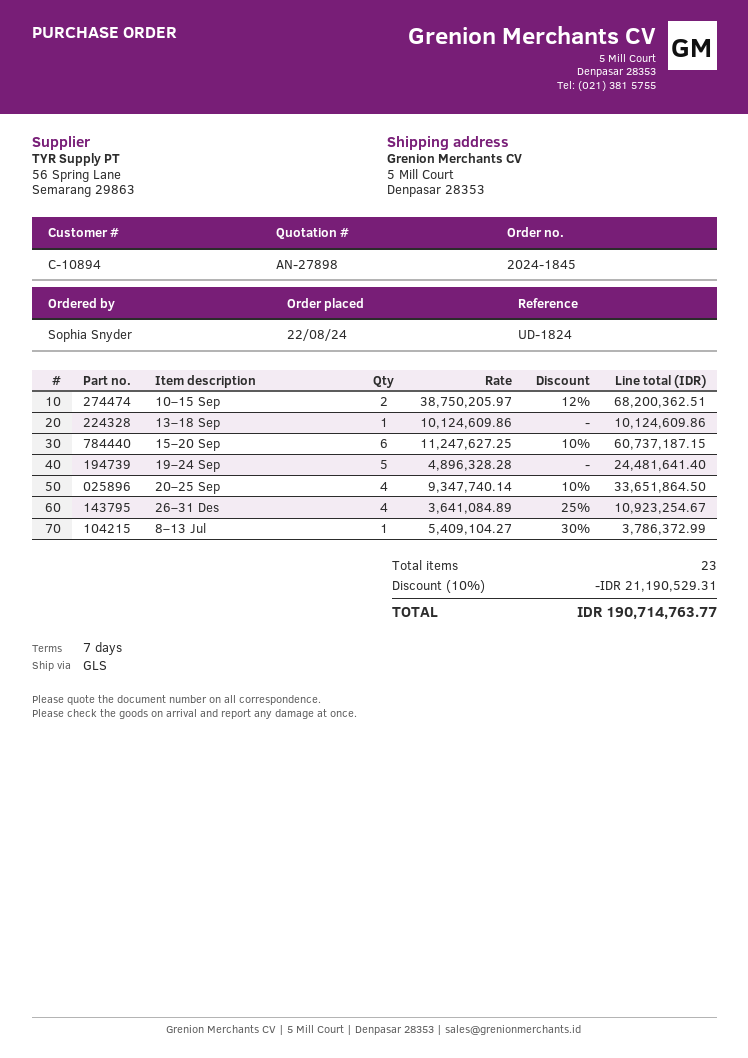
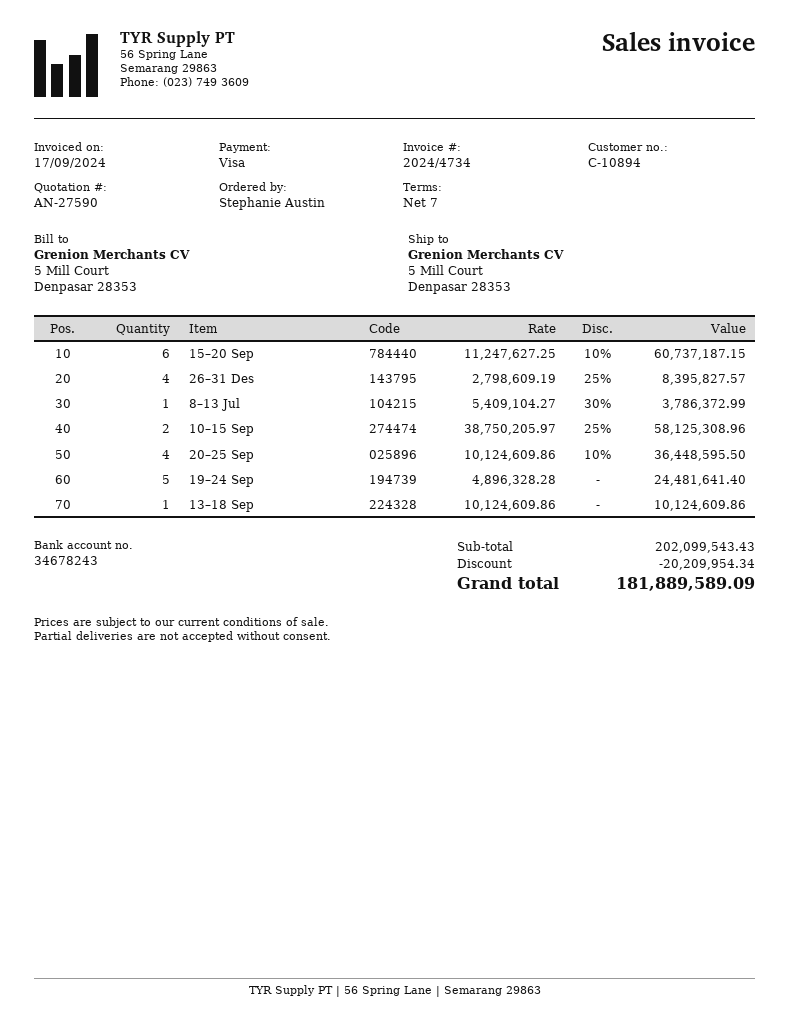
quote number: AN-27898 -> AN-27590
ordered by: Sophia Snyder -> Stephanie Austin
10–15 Sep: 2 x 38750205.97 - 12% = 68200362.51 -> 2 x 38750205.97 - 25% = 58125308.96
20–25 Sep: 4 x 9347740.14 - 10% = 33651864.50 -> 4 x 10124609.86 - 10% = 36448595.50
26–31 Des: 4 x 3641084.89 - 25% = 10923254.67 -> 4 x 2798609.19 - 25% = 8395827.57
discount: 21190529.31 -> 20209954.34
total: 190714763.77 -> 181889589.09

